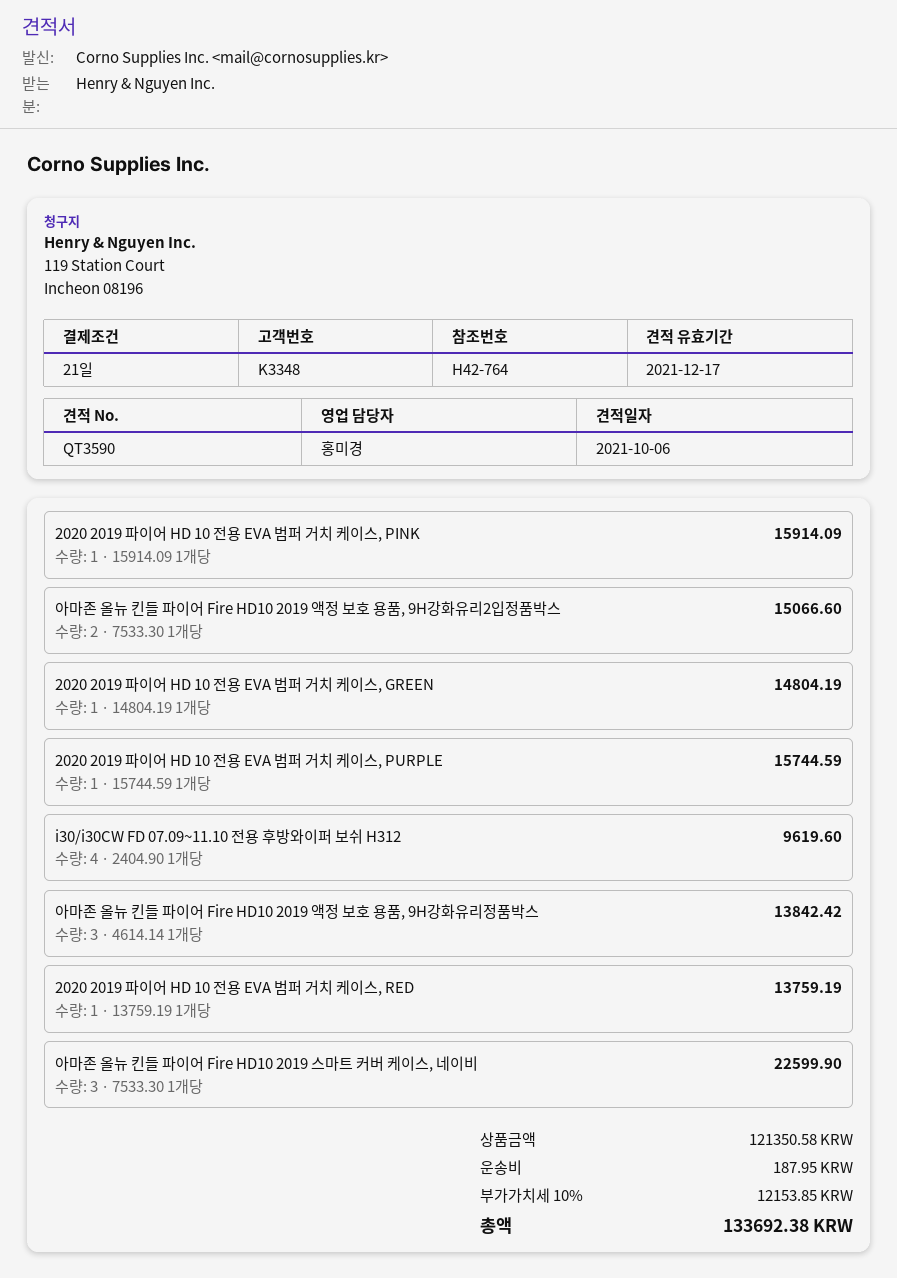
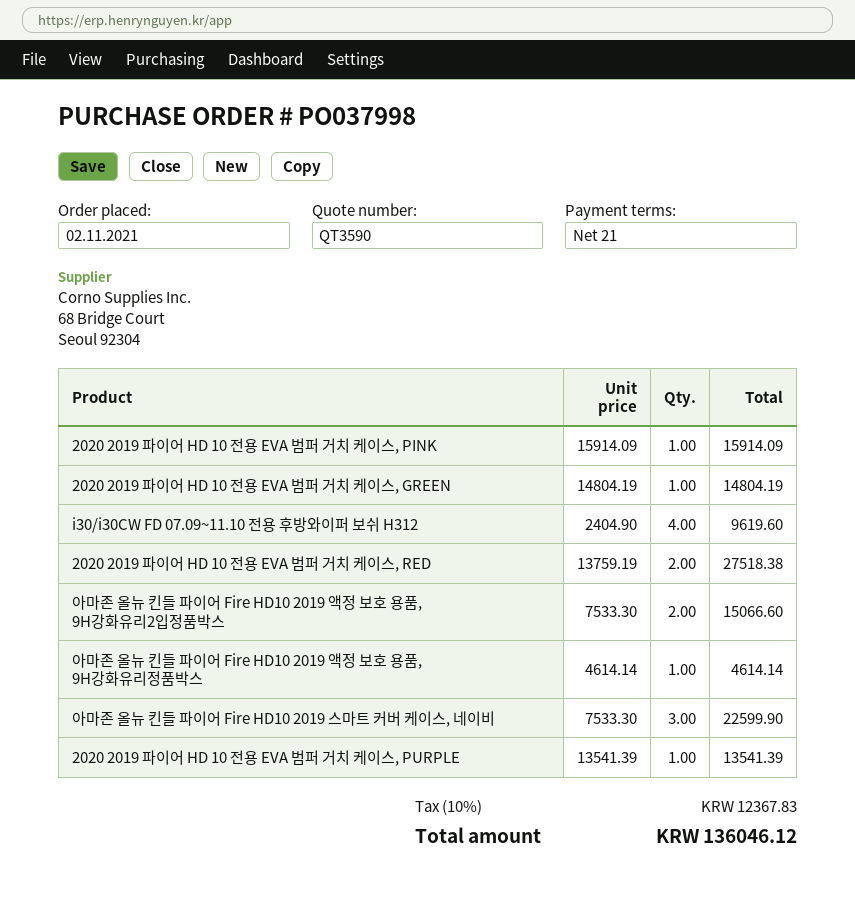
2020 2019 파이어 HD 10 전용 EVA 범퍼 거치 케이스, PURPLE: 1 x 15744.59 = 15744.59 -> 1 x 13541.39 = 13541.39
아마존 올뉴 킨들 파이어 Fire HD10 2019 액정 보호 용품, 9H강화유리정품박스: 3 x 4614.14 = 13842.42 -> 1 x 4614.14 = 4614.14
2020 2019 파이어 HD 10 전용 EVA 범퍼 거치 케이스, RED: 1 x 13759.19 = 13759.19 -> 2 x 13759.19 = 27518.38
shipping: 187.95 -> none
tax: 10% = 12153.85 -> 10% = 12367.83
total: 133692.38 -> 136046.12

